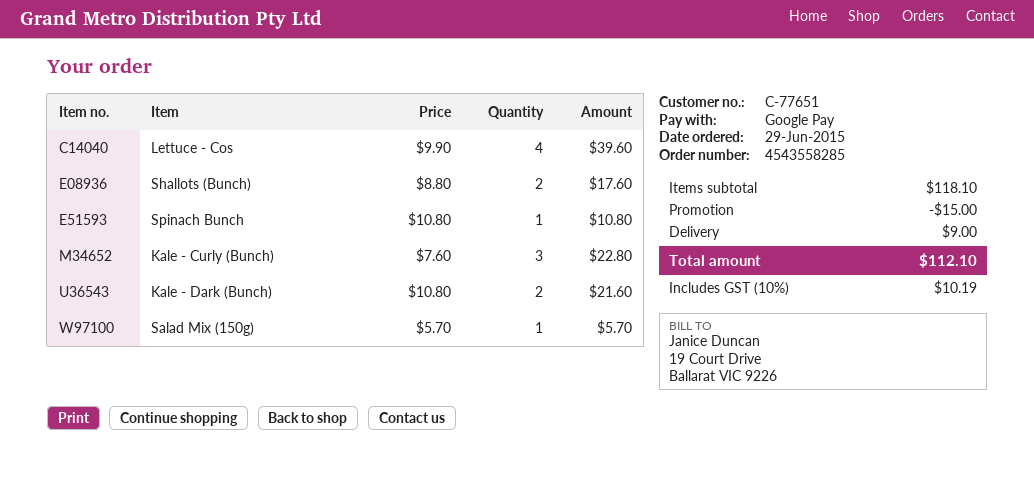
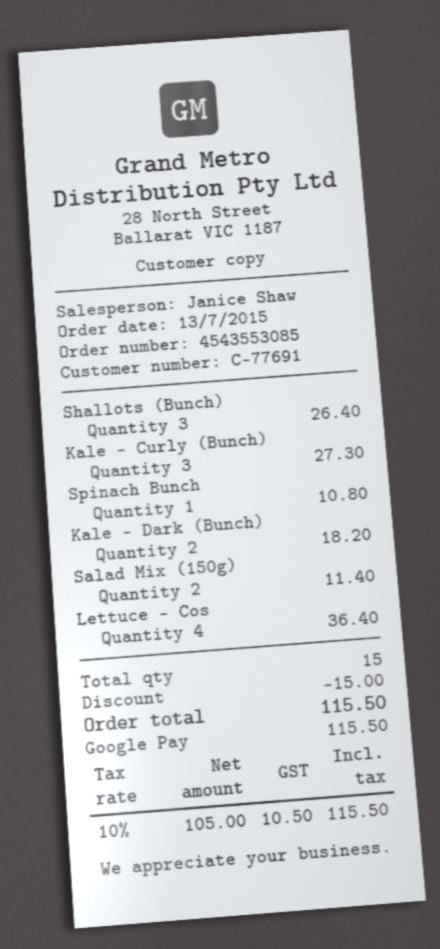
order number: 4543558285 -> 4543553085
order date: 2015-06-29 -> 2015-07-13
customer number: C-77651 -> C-77691
Lettuce - Cos: 4 for 39.60 -> 4 for 36.40
Shallots (Bunch): 2 for 17.60 -> 3 for 26.40
Kale - Curly (Bunch): 3 for 22.80 -> 3 for 27.30
Kale - Dark (Bunch): 2 for 21.60 -> 2 for 18.20
Salad Mix (150g): 1 for 5.70 -> 2 for 11.40
shipping: 9.00 -> none
tax: 10% = 10.19 -> 10% = 10.50
total: 112.10 -> 115.50

